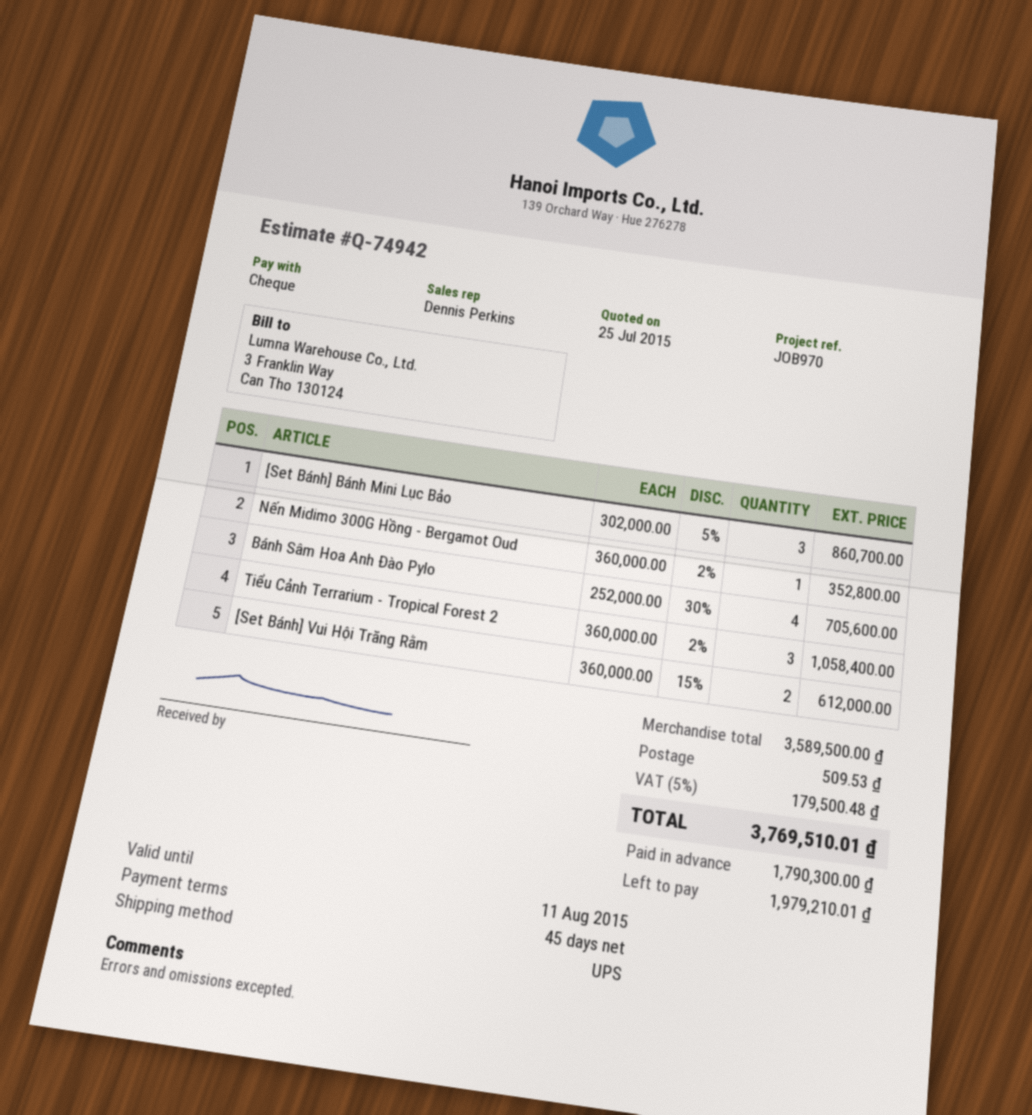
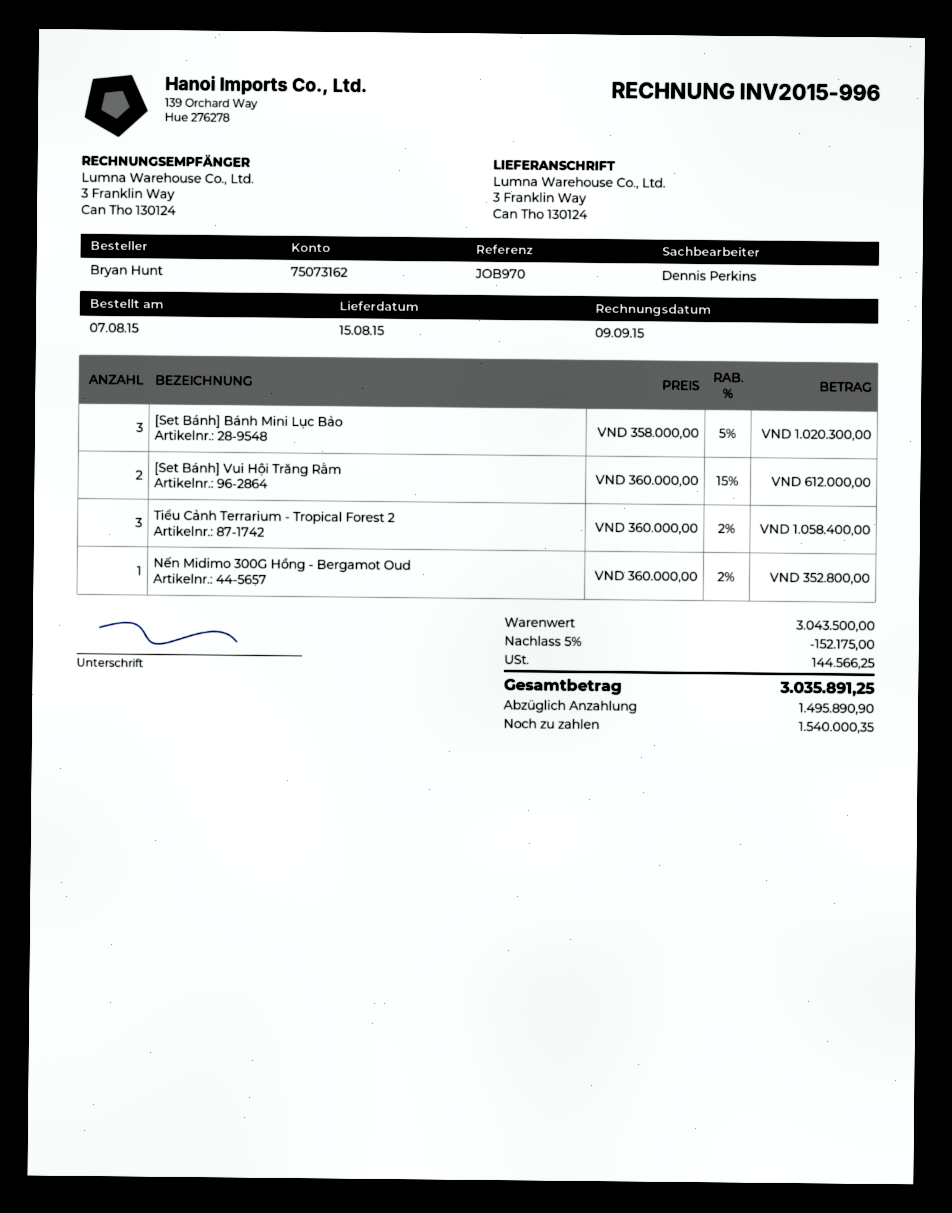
[Set Bánh] Bánh Mini Lục Bảo: 3 x 302000.00 - 5% = 860700.00 -> 3 x 358000.00 - 5% = 1020300.00
Bánh Sâm Hoa Anh Đào Pylo: 4 x 252000.00 - 30% = 705600.00 -> none
subtotal: 3589500.00 -> 3043500.00
discount: none -> 5% = 152175.00
shipping: 509.53 -> none
tax: 179500.48 -> 144566.25
total: 3769510.01 -> 3035891.25
deposit: 1790300.00 -> 1495890.90
balance: 1979210.01 -> 1540000.35

